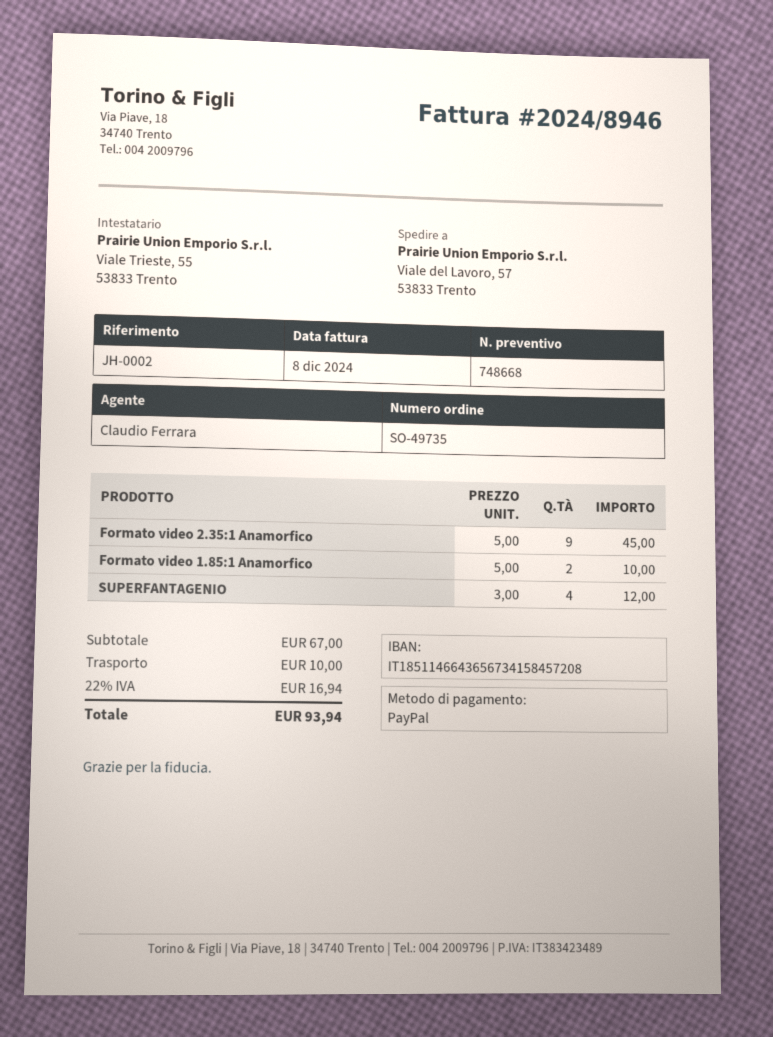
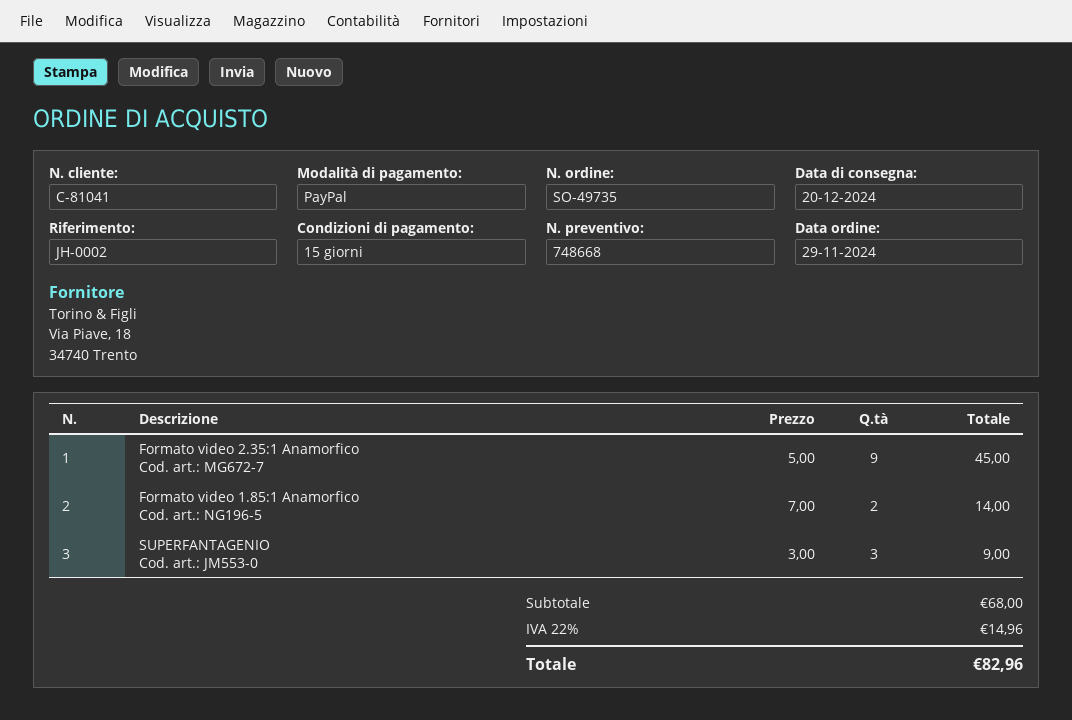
Formato video 1.85:1 Anamorfico: 2 x 5.00 = 10.00 -> 2 x 7.00 = 14.00
SUPERFANTAGENIO: 4 x 3.00 = 12.00 -> 3 x 3.00 = 9.00
subtotal: 67.00 -> 68.00
shipping: 10.00 -> none
tax: 22% = 16.94 -> 22% = 14.96
total: 93.94 -> 82.96

